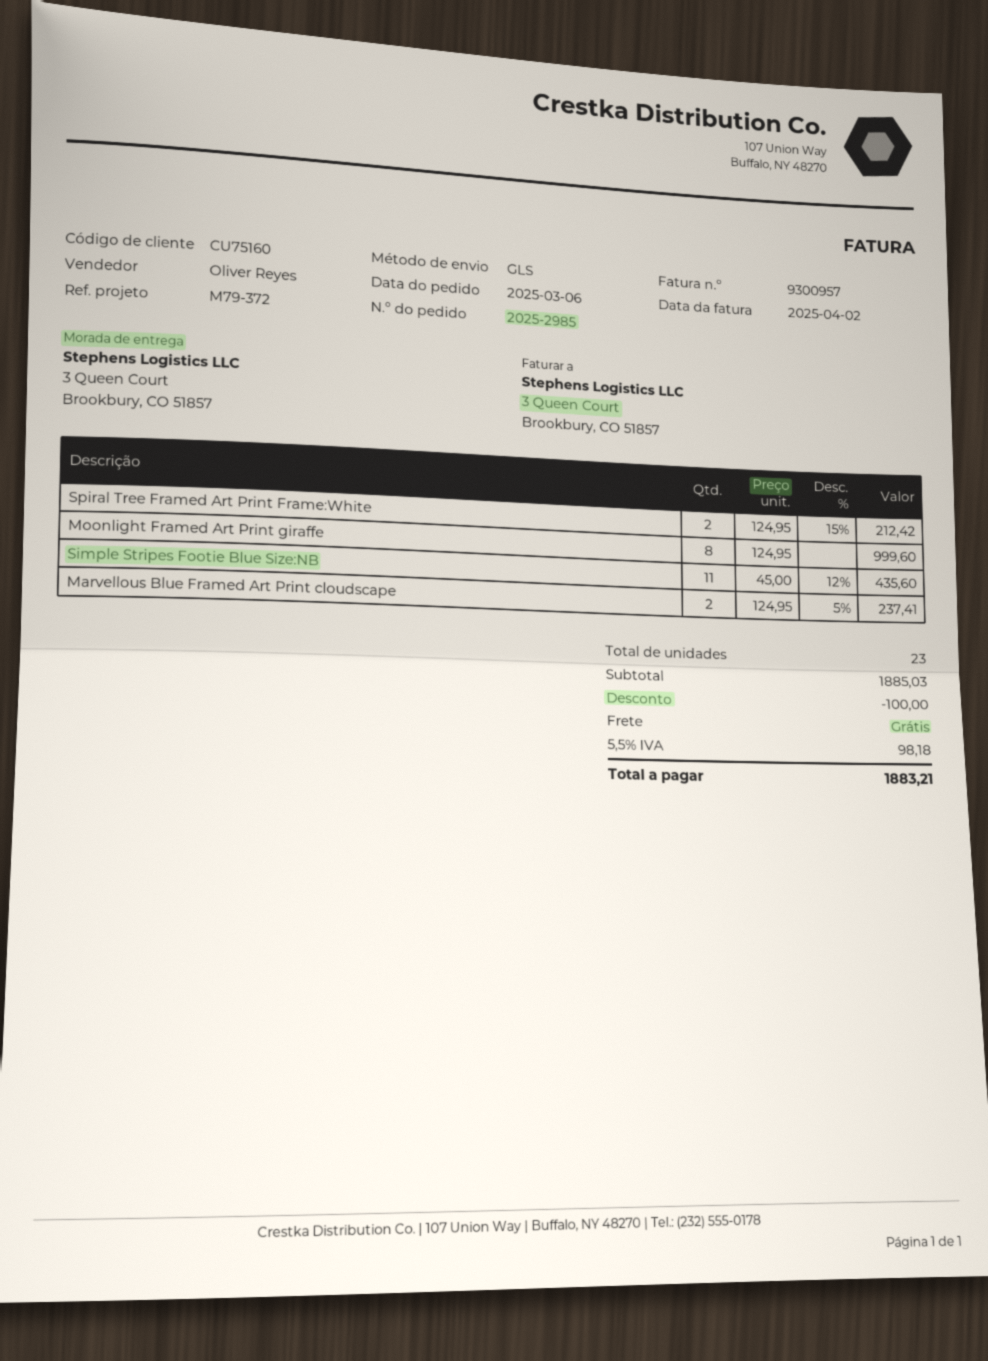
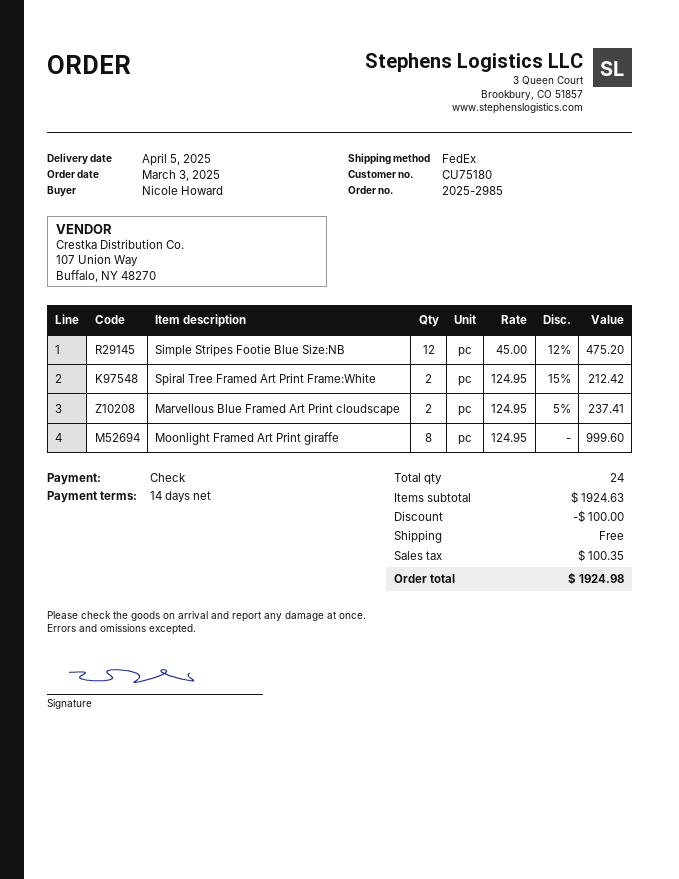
order date: 2025-03-06 -> 2025-03-03
customer number: CU75160 -> CU75180
shipping method: GLS -> FedEx
Simple Stripes Footie Blue Size:NB: 11 x 45.00 - 12% = 435.60 -> 12 x 45.00 - 12% = 475.20
total quantity: 23 -> 24
subtotal: 1885.03 -> 1924.63
tax: 98.18 -> 100.35
total: 1883.21 -> 1924.98

